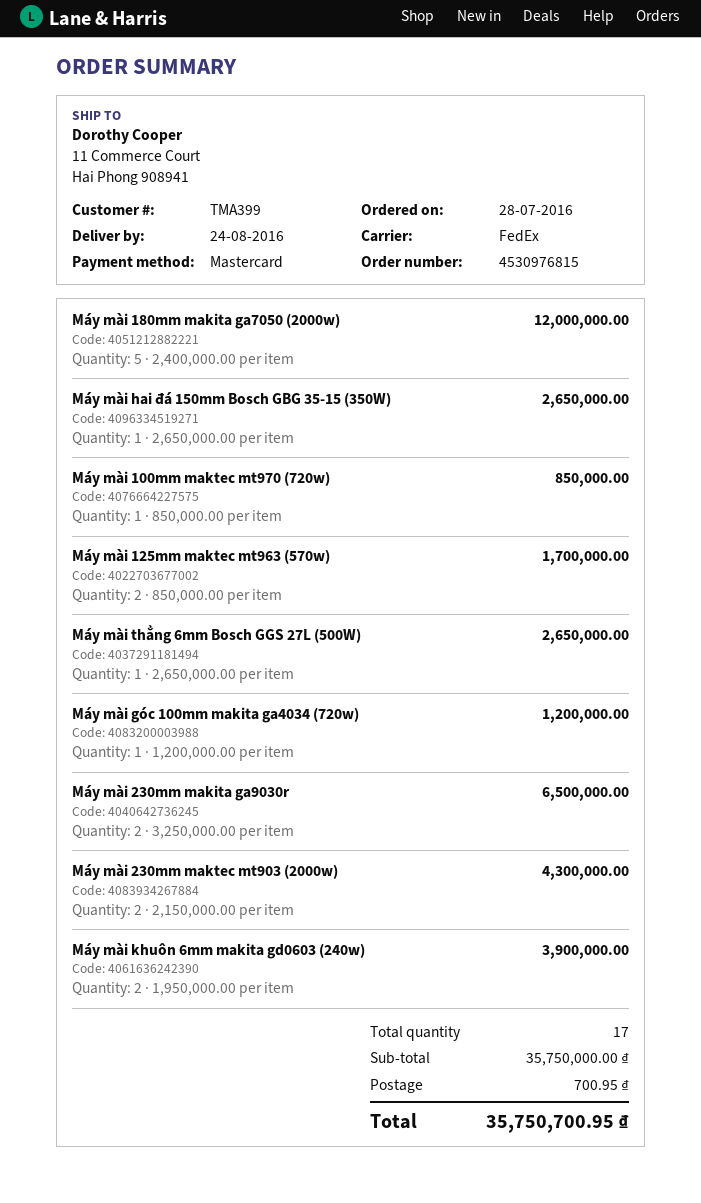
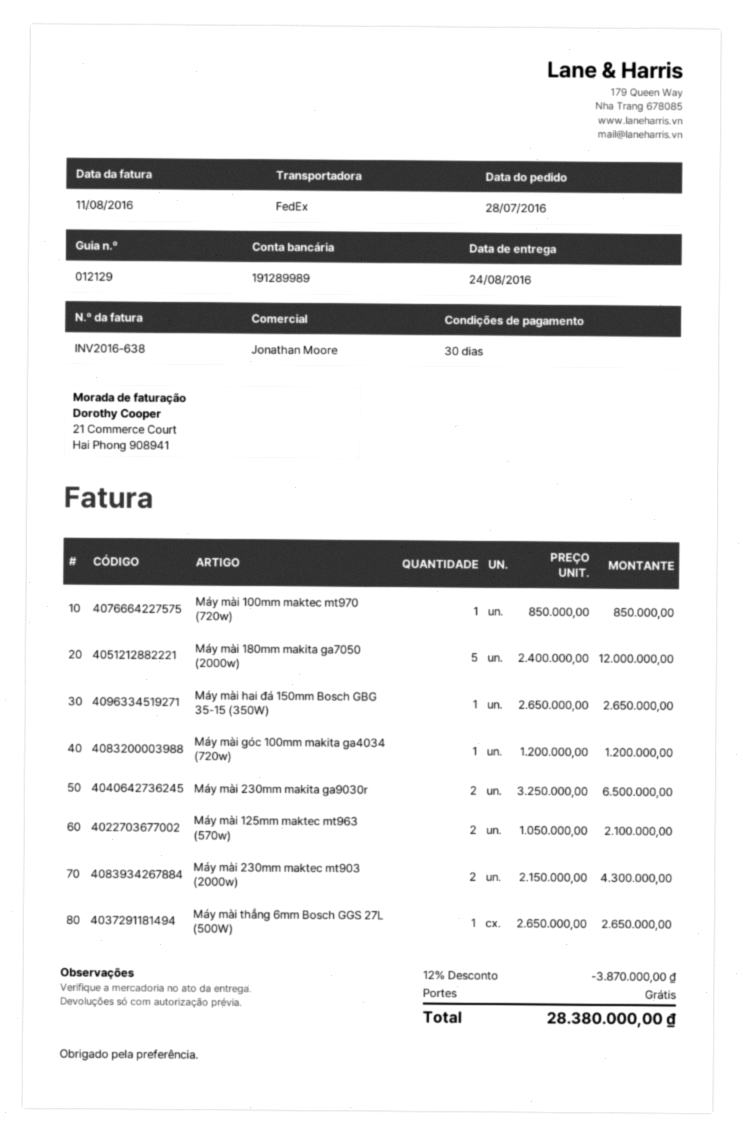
Máy mài 125mm maktec mt963 (570w): 2 x 850000.00 = 1700000.00 -> 2 x 1050000.00 = 2100000.00
Máy mài khuôn 6mm makita gd0603 (240w): 2 x 1950000.00 = 3900000.00 -> none
discount: none -> 12% = 3870000.00
shipping: 700.95 -> 0.00
total: 35750700.95 -> 28380000.00

